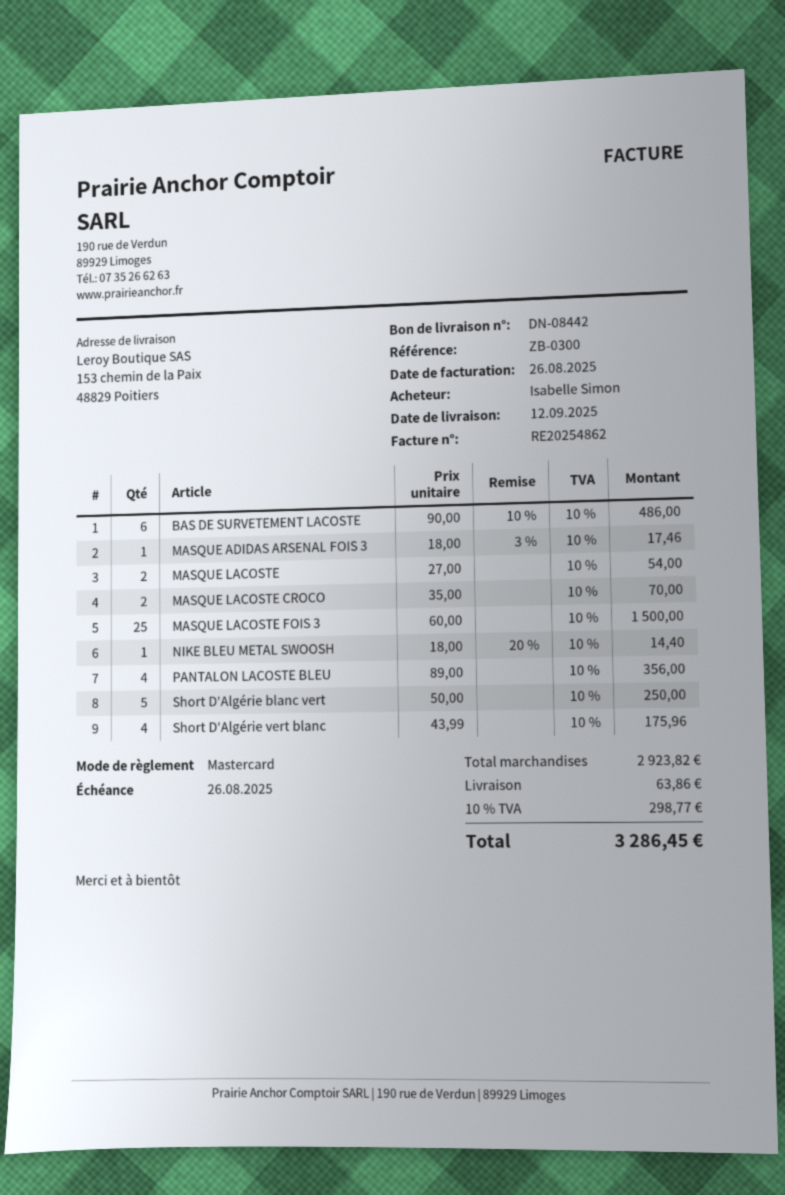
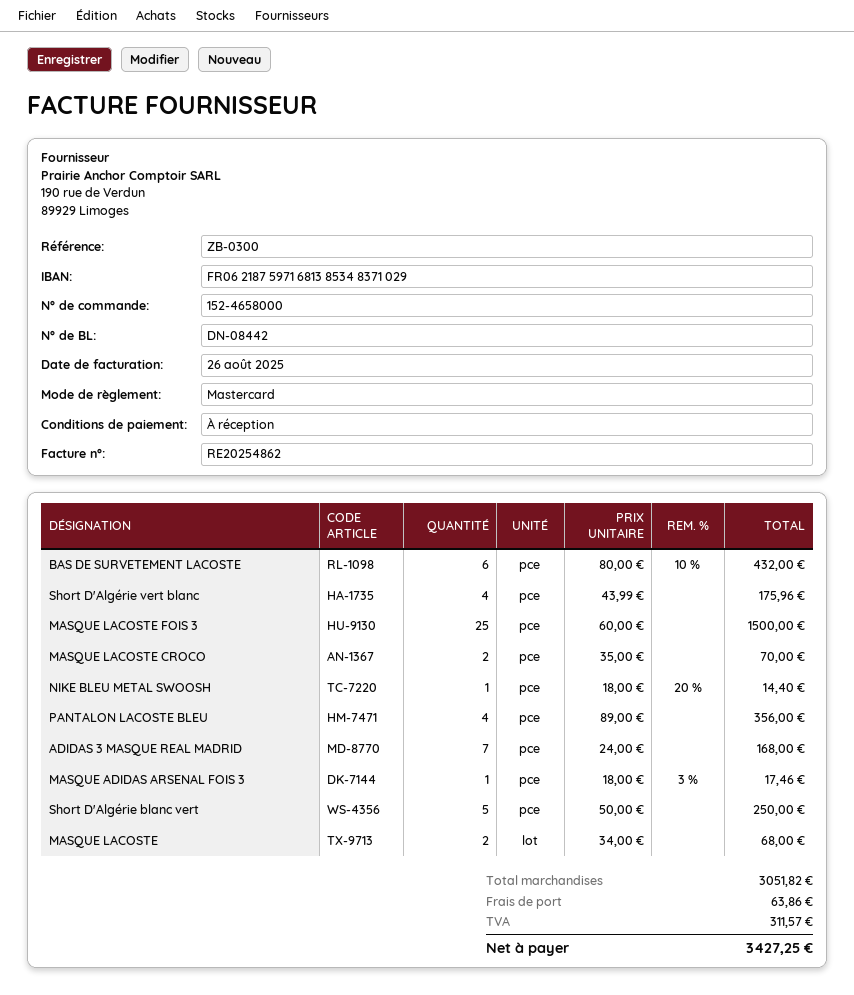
BAS DE SURVETEMENT LACOSTE: 6 x 90.00 - 10% = 486.00 -> 6 x 80.00 - 10% = 432.00
MASQUE LACOSTE: 2 x 27.00 = 54.00 -> 2 x 34.00 = 68.00
ADIDAS 3 MASQUE REAL MADRID: none -> 7 x 24.00 = 168.00
subtotal: 2923.82 -> 3051.82
tax: 298.77 -> 311.57
total: 3286.45 -> 3427.25

